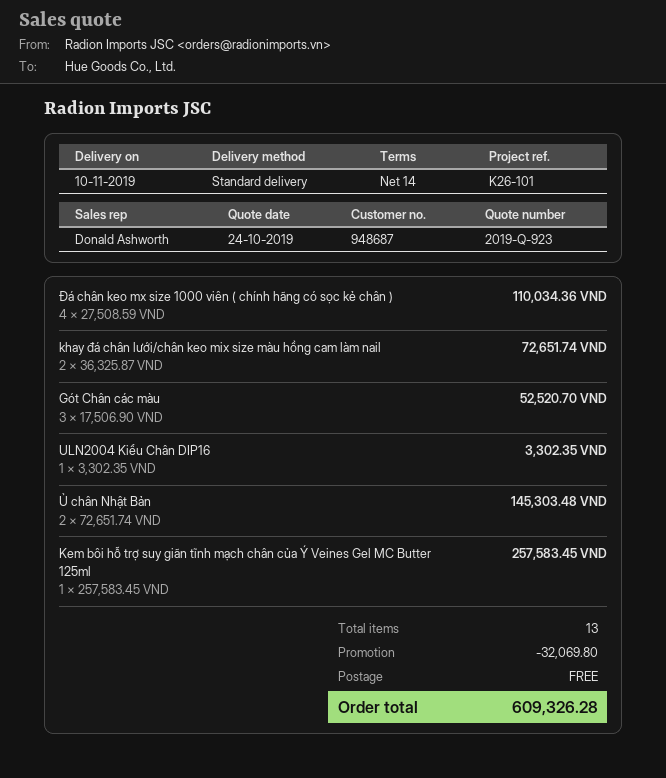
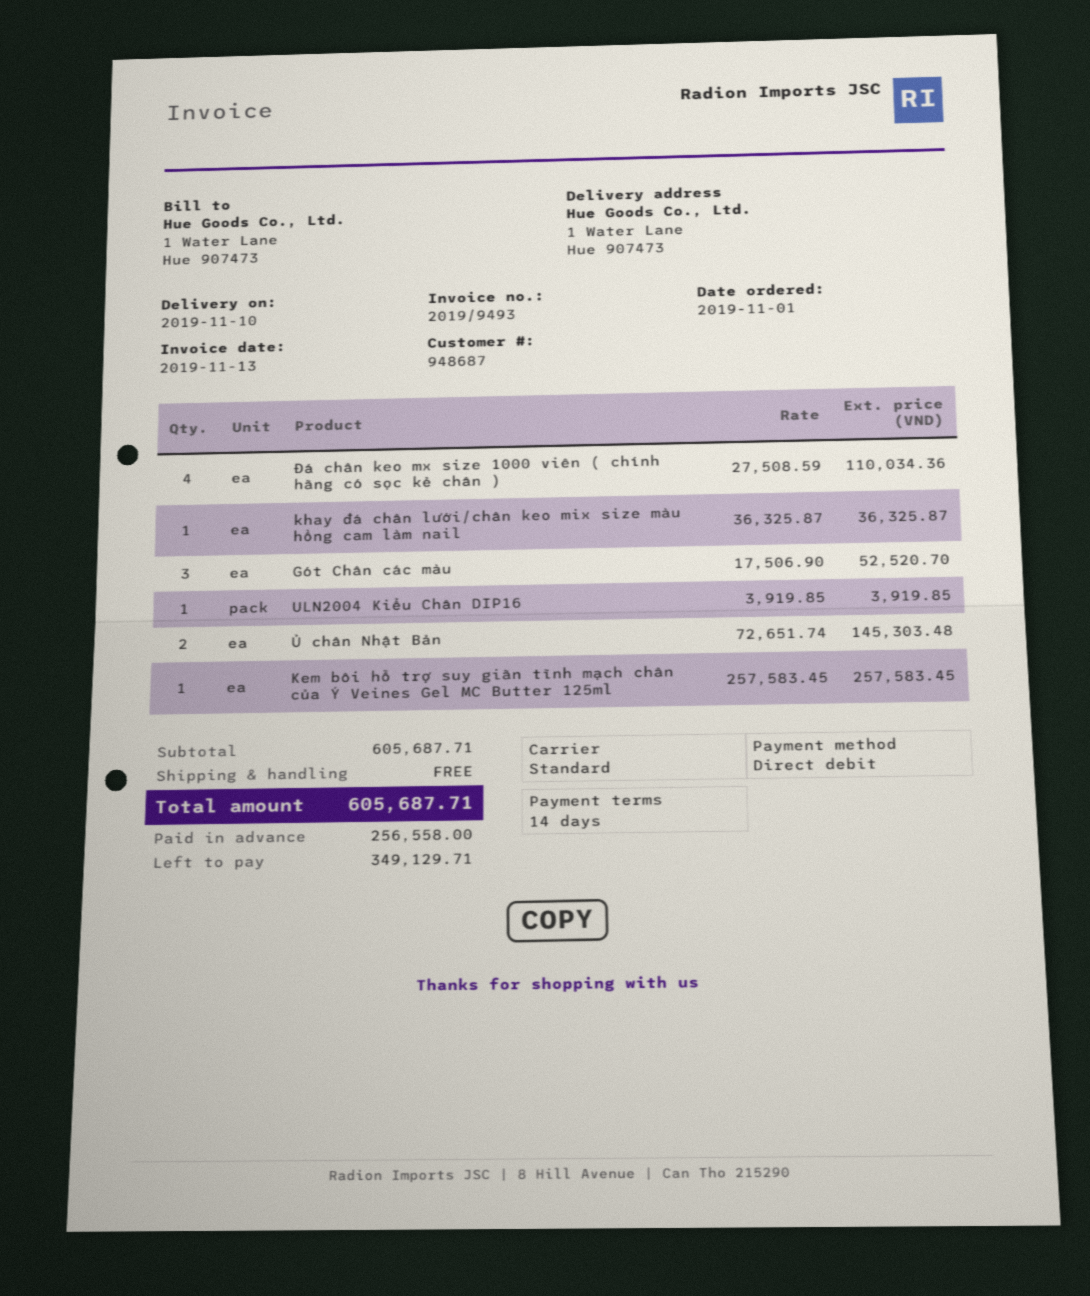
khay đá chân lưới/chân keo mix size màu hồng cam làm nail: 2 x 36325.87 = 72651.74 -> 1 x 36325.87 = 36325.87
ULN2004 Kiểu Chân DIP16: 1 x 3302.35 = 3302.35 -> 1 x 3919.85 = 3919.85
discount: 32069.80 -> none
total: 609326.28 -> 605687.71

